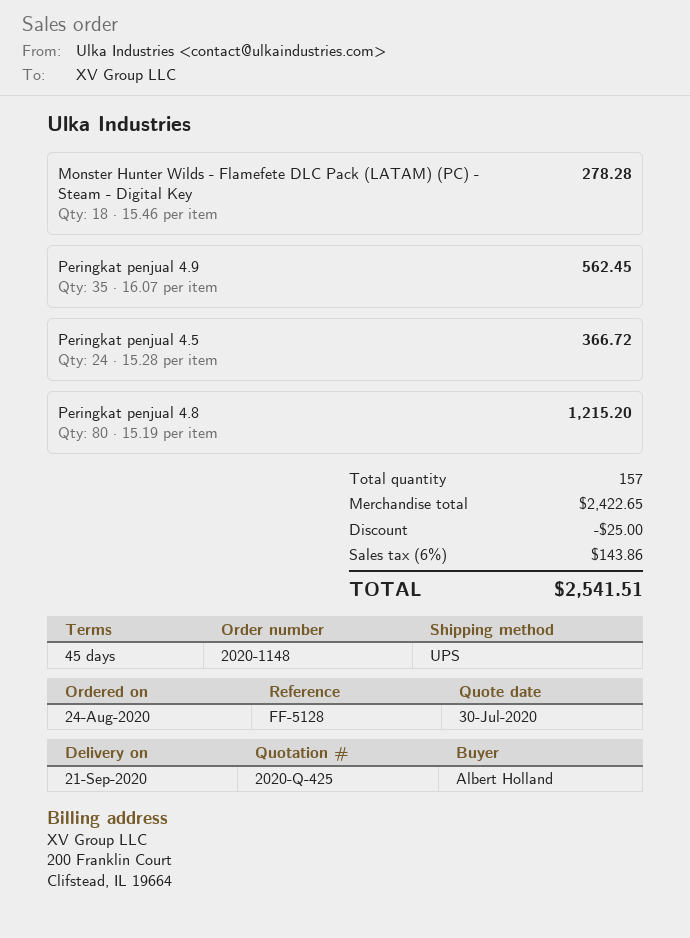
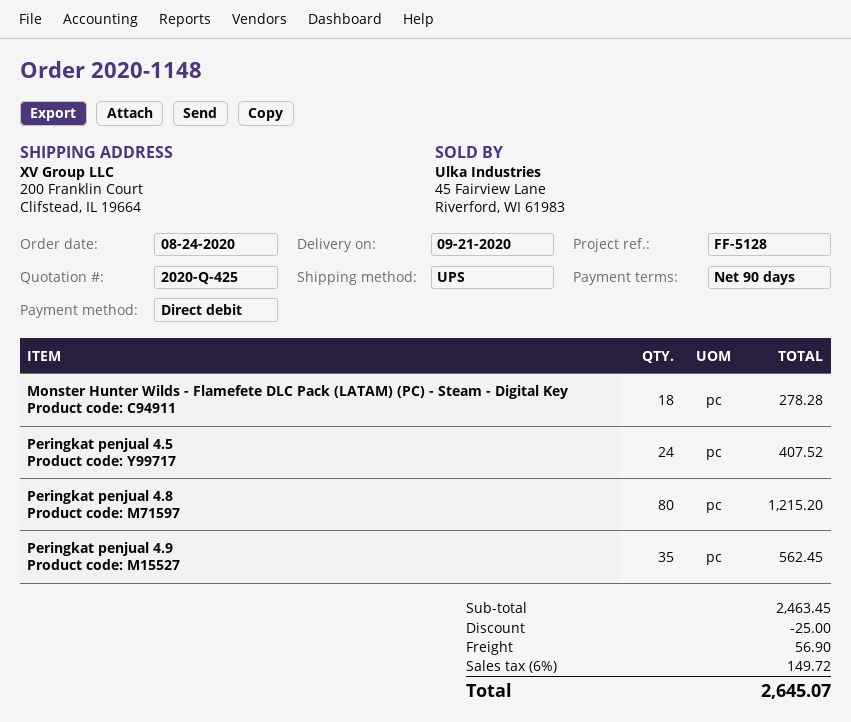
payment terms: 45 days -> 90 days
Peringkat penjual 4.5: 24 for 366.72 -> 24 for 407.52
subtotal: 2422.65 -> 2463.45
shipping: none -> 56.90
tax: 6% = 143.86 -> 6% = 149.72
total: 2541.51 -> 2645.07

